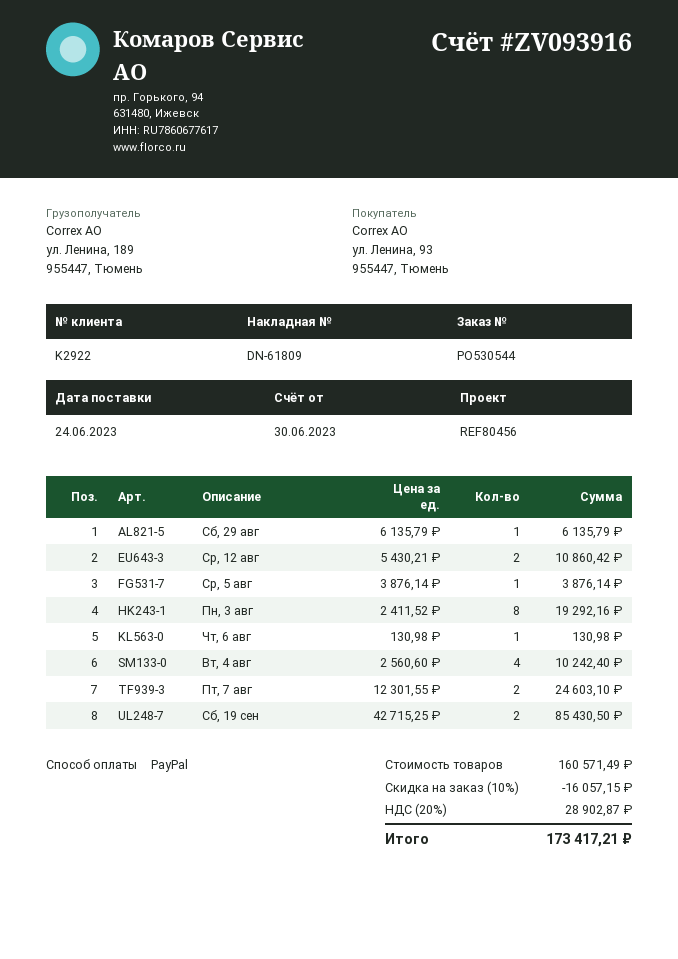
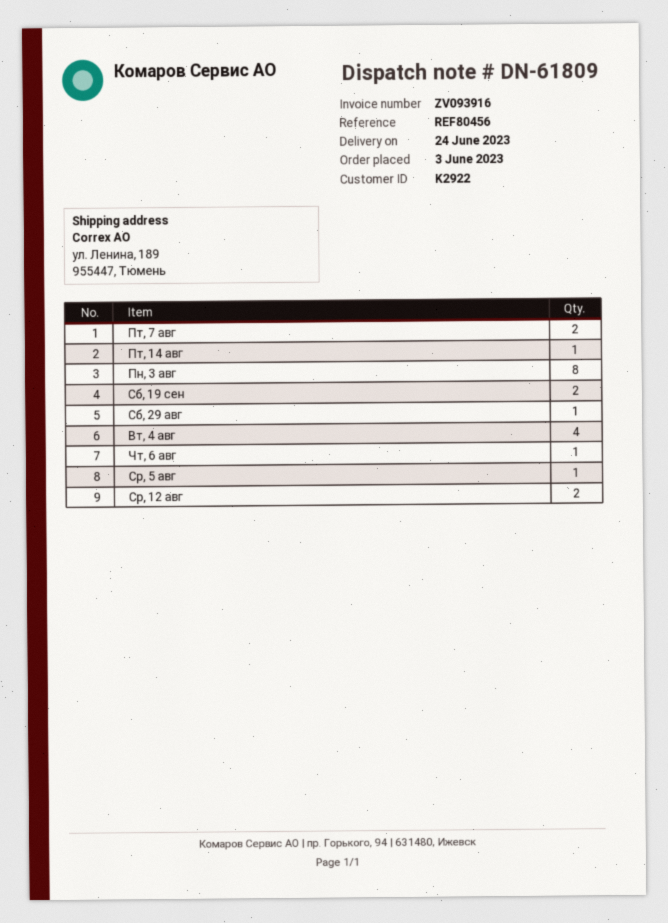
Пт, 14 авг: none -> 1

